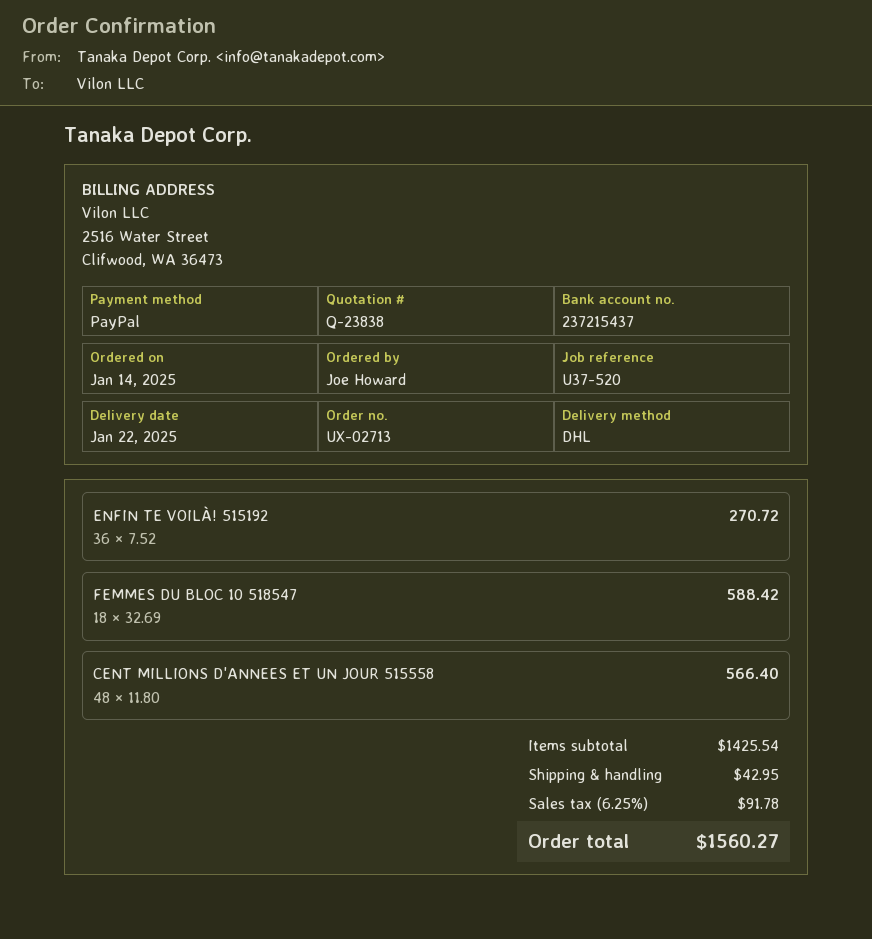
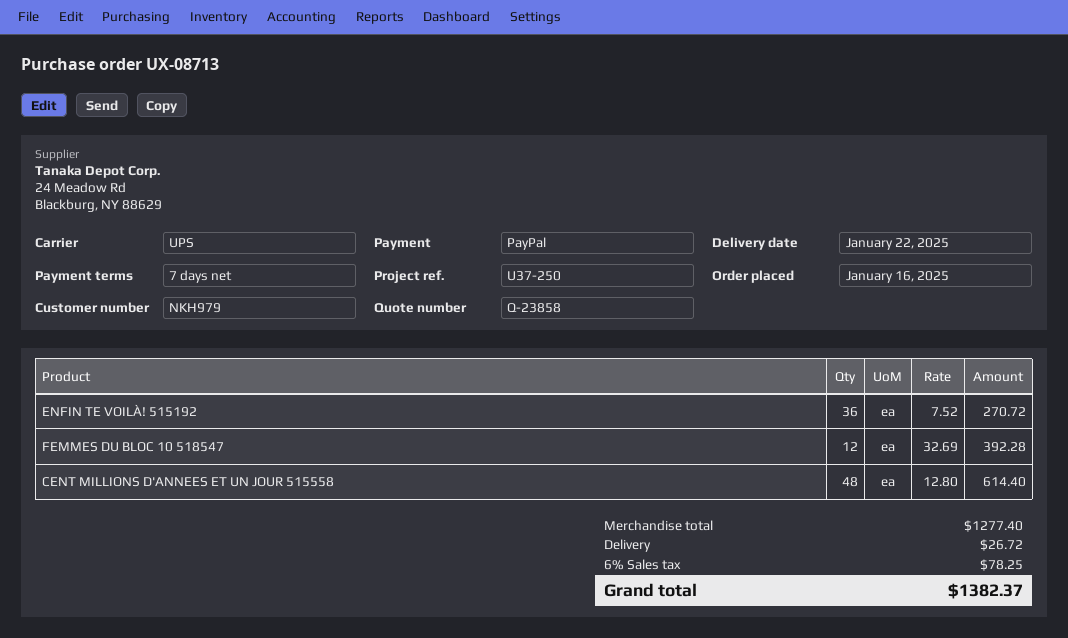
quote number: Q-23838 -> Q-23858
order number: UX-02713 -> UX-08713
order date: 2025-01-14 -> 2025-01-16
reference: U37-520 -> U37-250
shipping method: DHL -> UPS
FEMMES DU BLOC 10 518547: 18 x 32.69 = 588.42 -> 12 x 32.69 = 392.28
CENT MILLIONS D'ANNEES ET UN JOUR 515558: 48 x 11.80 = 566.40 -> 48 x 12.80 = 614.40
subtotal: 1425.54 -> 1277.40
shipping: 42.95 -> 26.72
tax: 6.25% = 91.78 -> 6% = 78.25
total: 1560.27 -> 1382.37

